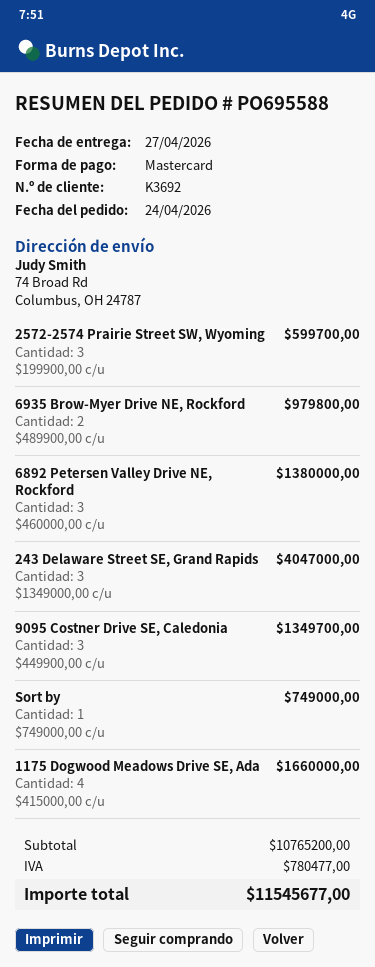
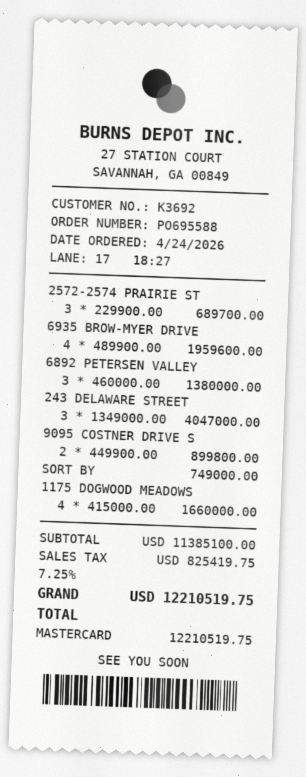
2572-2574 Prairie Street SW, Wyoming: 3 x 199900.00 = 599700.00 -> 3 x 229900.00 = 689700.00
6935 Brow-Myer Drive NE, Rockford: 2 x 489900.00 = 979800.00 -> 4 x 489900.00 = 1959600.00
9095 Costner Drive SE, Caledonia: 3 x 449900.00 = 1349700.00 -> 2 x 449900.00 = 899800.00
subtotal: 10765200.00 -> 11385100.00
tax: 780477.00 -> 825419.75
total: 11545677.00 -> 12210519.75

